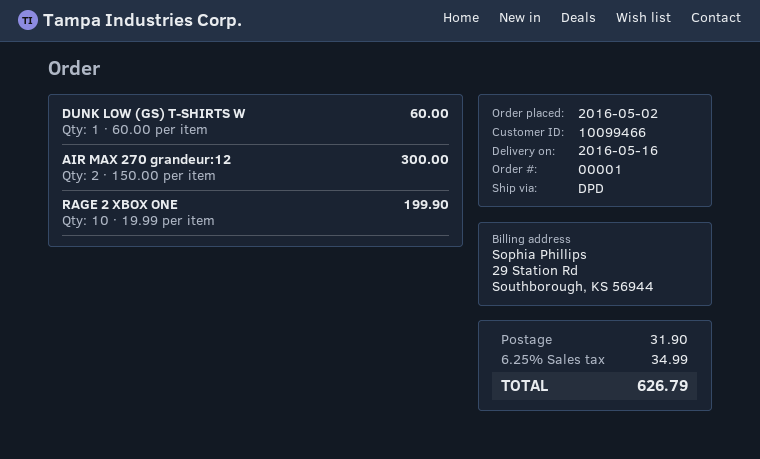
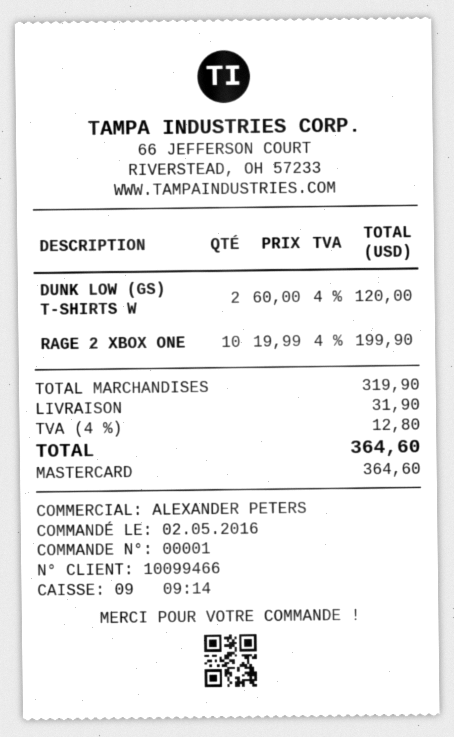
DUNK LOW (GS) T-SHIRTS W: 1 x 60.00 = 60.00 -> 2 x 60.00 = 120.00
AIR MAX 270 grandeur:12: 2 x 150.00 = 300.00 -> none
tax: 6.25% = 34.99 -> 4% = 12.80
total: 626.79 -> 364.60

